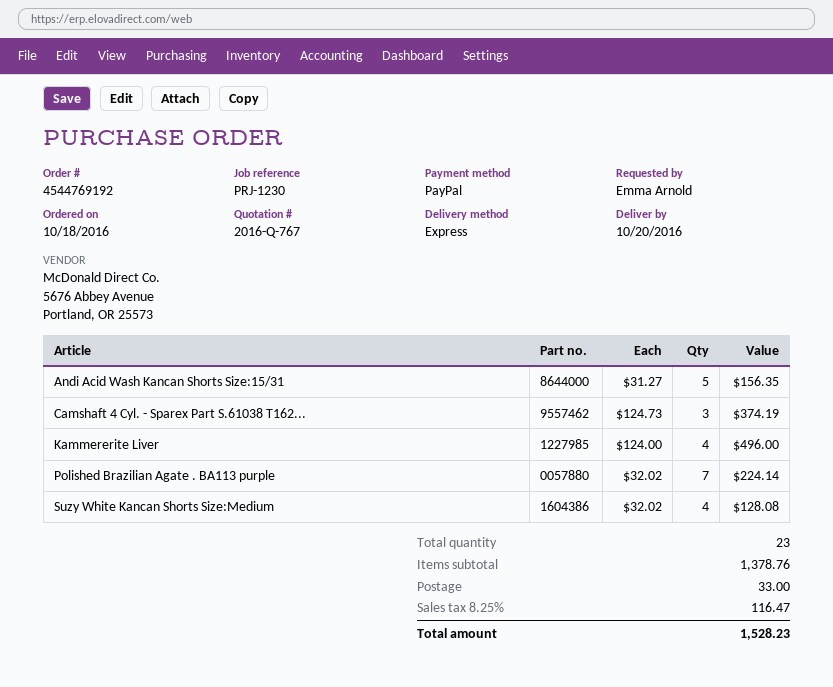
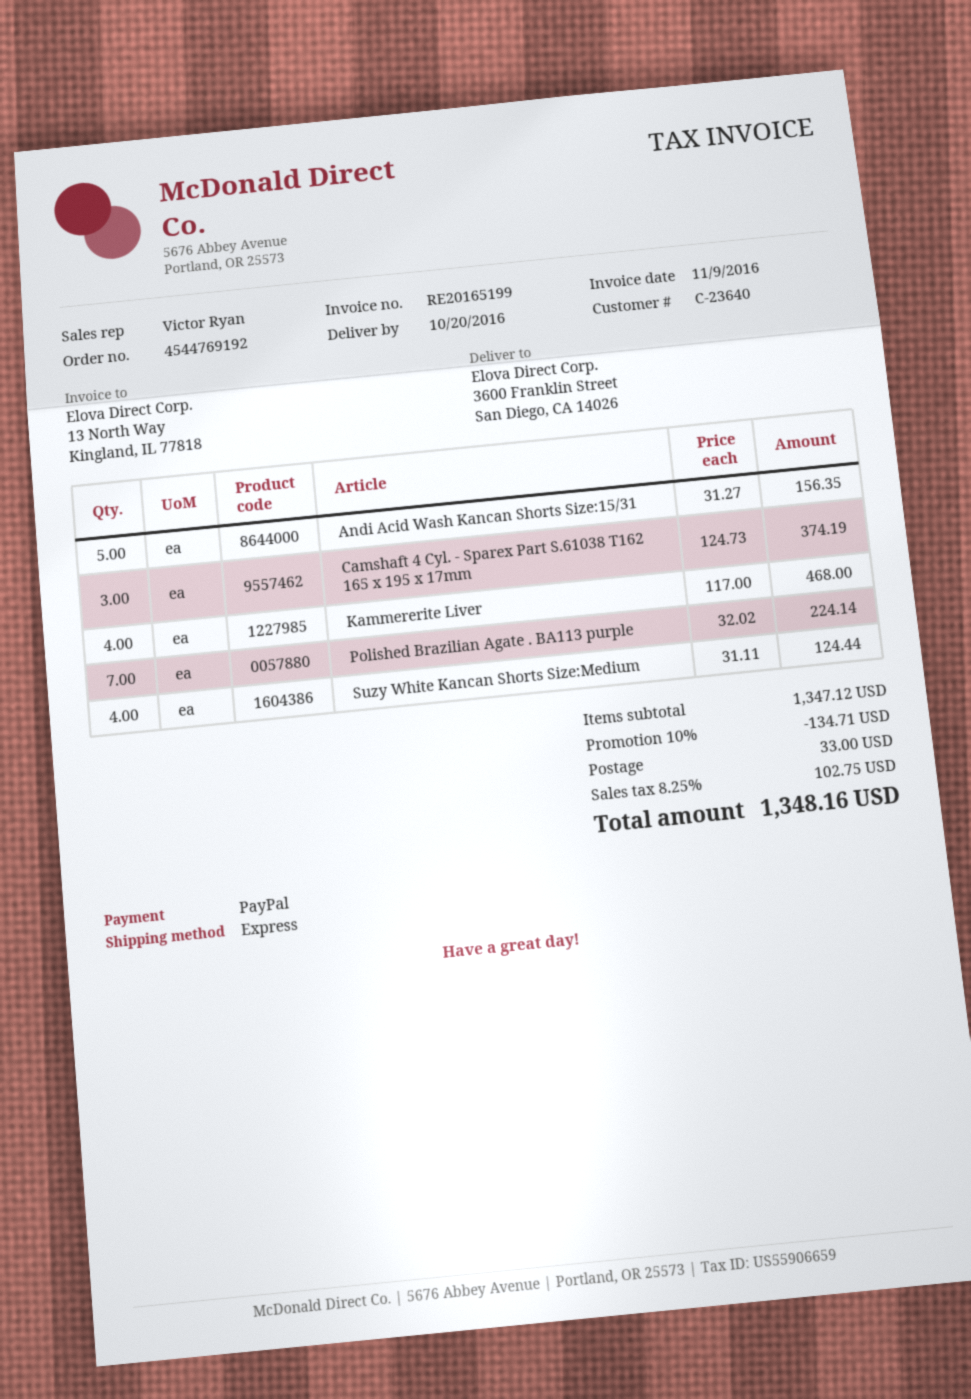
Kammererite Liver: 4 x 124.00 = 496.00 -> 4 x 117.00 = 468.00
Suzy White Kancan Shorts Size:Medium: 4 x 32.02 = 128.08 -> 4 x 31.11 = 124.44
subtotal: 1378.76 -> 1347.12
discount: none -> 10% = 134.71
tax: 8.25% = 116.47 -> 8.25% = 102.75
total: 1528.23 -> 1348.16

